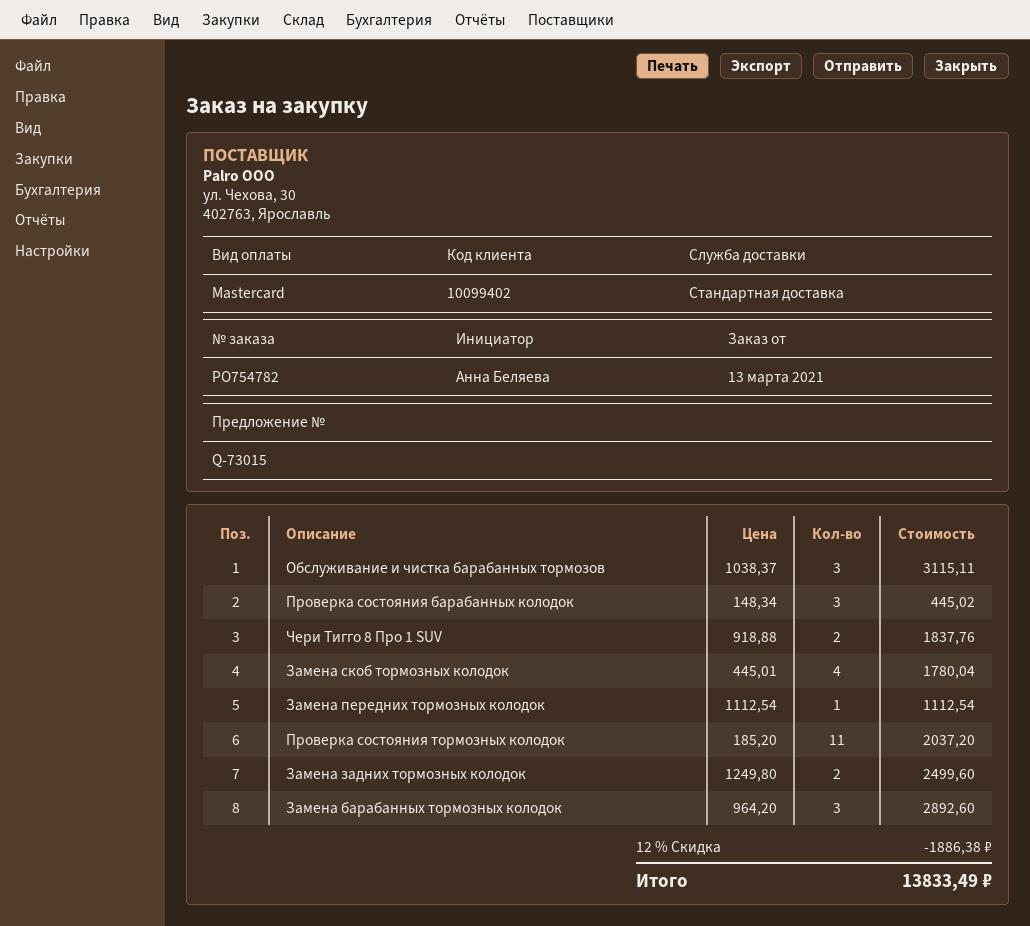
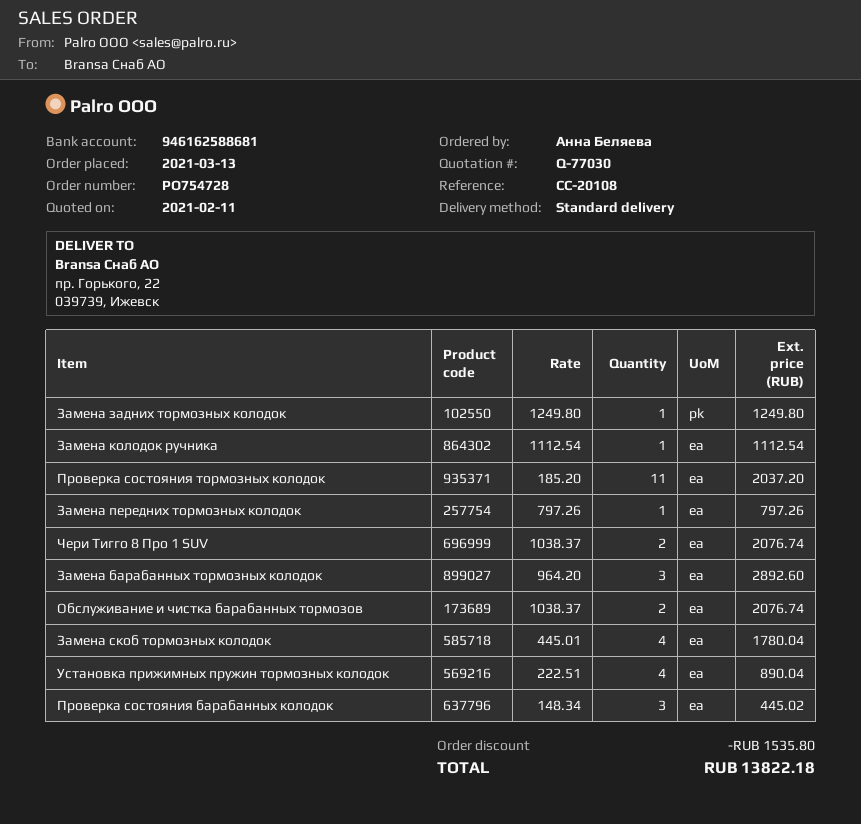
quote number: Q-73015 -> Q-77030
order number: PO754782 -> PO754728
Обслуживание и чистка барабанных тормозов: 3 x 1038.37 = 3115.11 -> 2 x 1038.37 = 2076.74
Чери Тигго 8 Про 1 SUV: 2 x 918.88 = 1837.76 -> 2 x 1038.37 = 2076.74
Замена передних тормозных колодок: 1 x 1112.54 = 1112.54 -> 1 x 797.26 = 797.26
Замена задних тормозных колодок: 2 x 1249.80 = 2499.60 -> 1 x 1249.80 = 1249.80
Замена колодок ручника: none -> 1 x 1112.54 = 1112.54
Установка прижимных пружин тормозных колодок: none -> 4 x 222.51 = 890.04
discount: 1886.38 -> 1535.80
total: 13833.49 -> 13822.18

